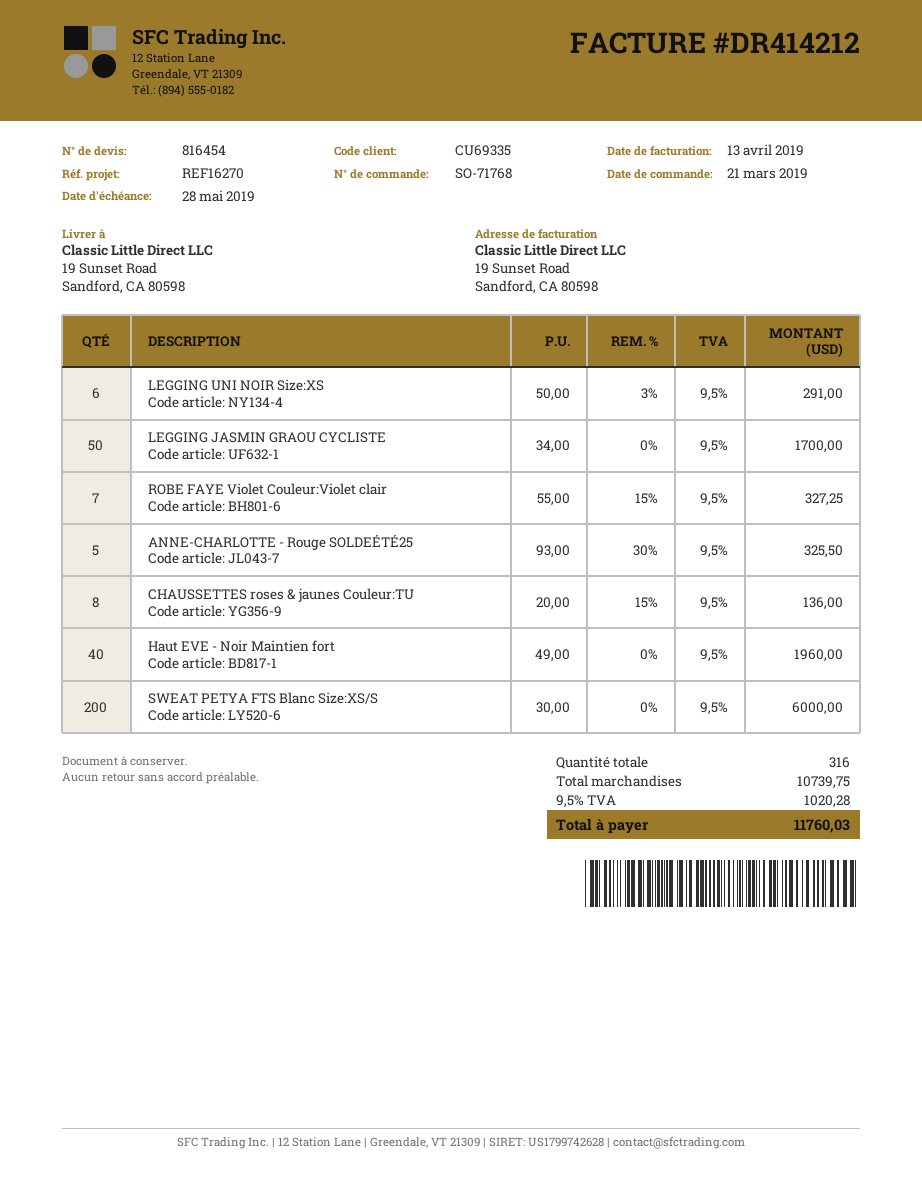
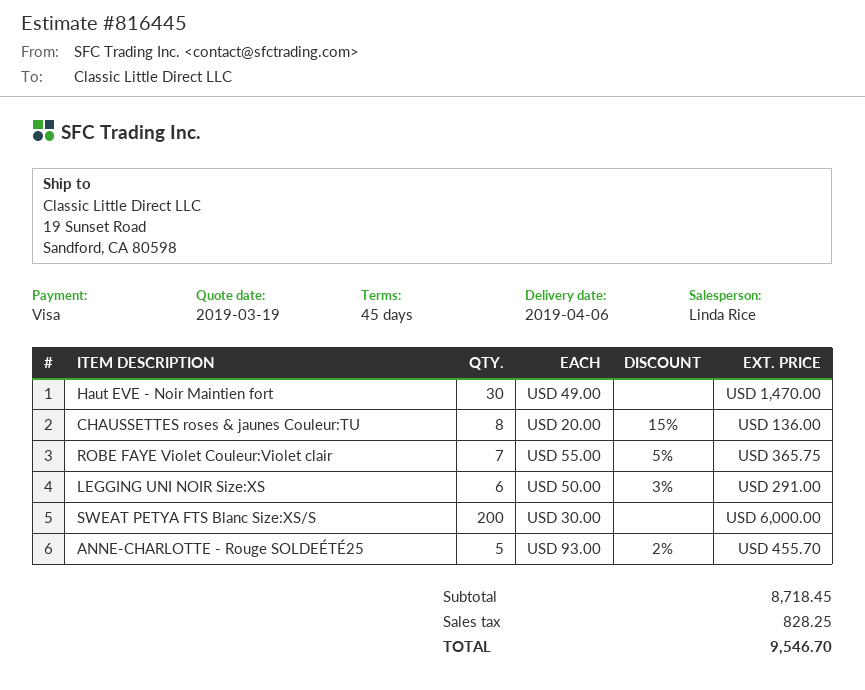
quote number: 816454 -> 816445
LEGGING JASMIN GRAOU CYCLISTE: 50 x 34.00 = 1700.00 -> none
ROBE FAYE Violet Couleur:Violet clair: 7 x 55.00 - 15% = 327.25 -> 7 x 55.00 - 5% = 365.75
ANNE-CHARLOTTE - Rouge SOLDEÉTÉ25: 5 x 93.00 - 30% = 325.50 -> 5 x 93.00 - 2% = 455.70
Haut EVE - Noir Maintien fort: 40 x 49.00 = 1960.00 -> 30 x 49.00 = 1470.00
subtotal: 10739.75 -> 8718.45
tax: 1020.28 -> 828.25
total: 11760.03 -> 9546.70

